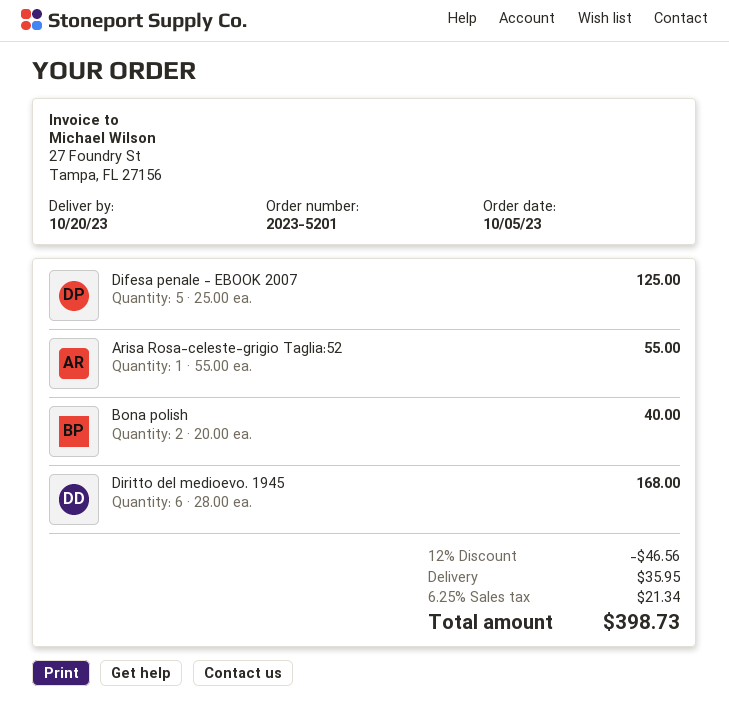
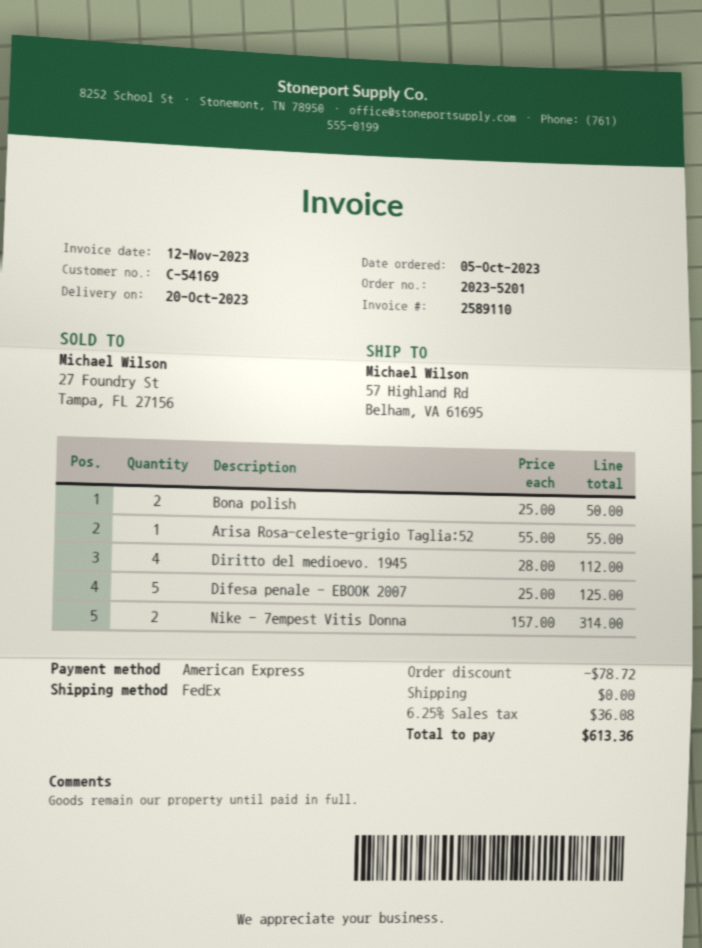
Bona polish: 2 x 20.00 = 40.00 -> 2 x 25.00 = 50.00
Diritto del medioevo. 1945: 6 x 28.00 = 168.00 -> 4 x 28.00 = 112.00
Nike - 7empest Vitis Donna: none -> 2 x 157.00 = 314.00
discount: 46.56 -> 78.72
shipping: 35.95 -> 0.00
tax: 6.25% = 21.34 -> 6.25% = 36.08
total: 398.73 -> 613.36

